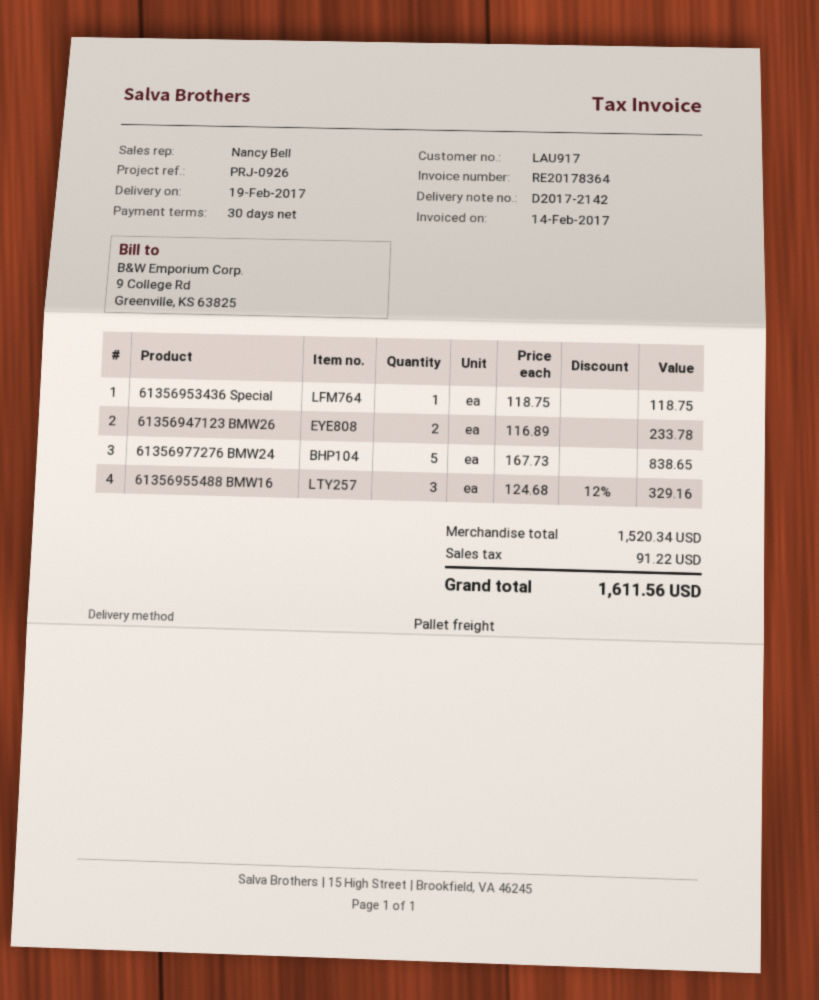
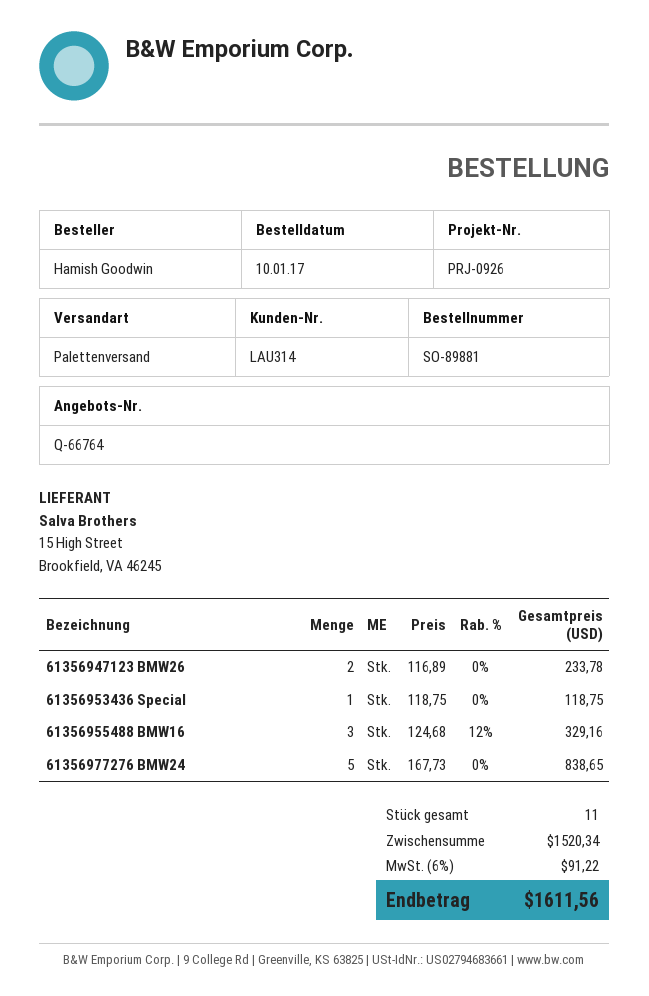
customer number: LAU917 -> LAU314

